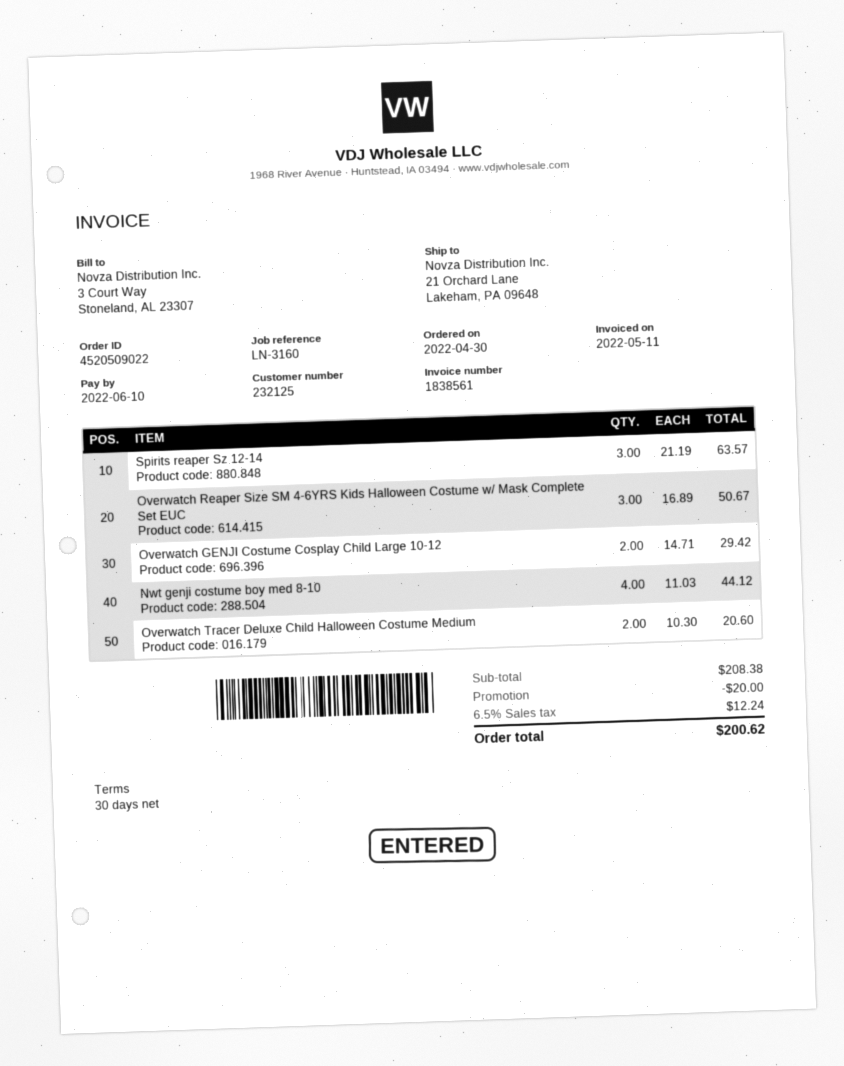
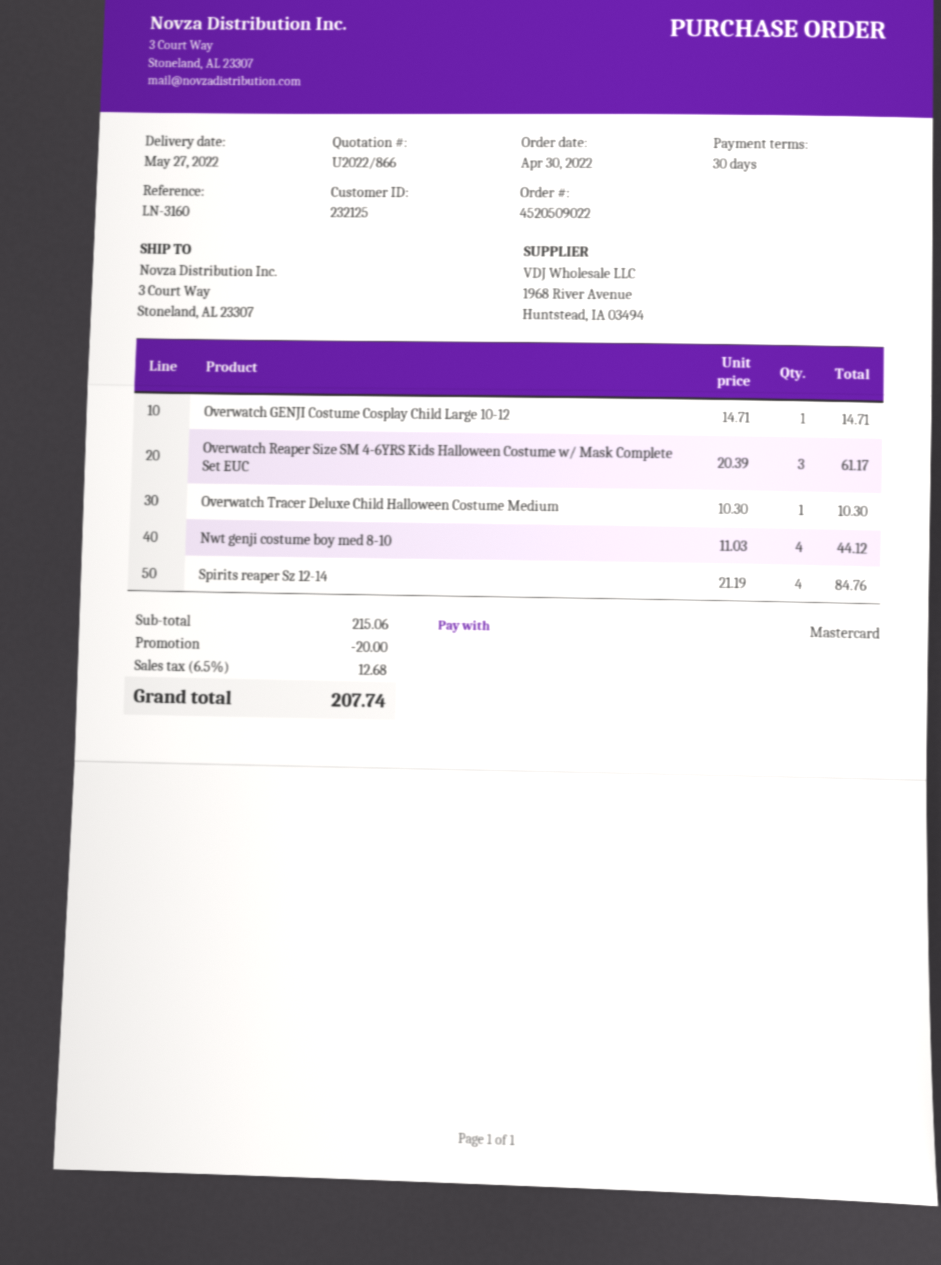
ship to: 21 Orchard Lane, Lakeham, PA 09648 -> 3 Court Way, Stoneland, AL 23307
Spirits reaper Sz 12-14: 3 x 21.19 = 63.57 -> 4 x 21.19 = 84.76
Overwatch Reaper Size SM 4-6YRS Kids Halloween Costume w/ Mask Complete Set EUC: 3 x 16.89 = 50.67 -> 3 x 20.39 = 61.17
Overwatch GENJI Costume Cosplay Child Large 10-12: 2 x 14.71 = 29.42 -> 1 x 14.71 = 14.71
Overwatch Tracer Deluxe Child Halloween Costume Medium: 2 x 10.30 = 20.60 -> 1 x 10.30 = 10.30
subtotal: 208.38 -> 215.06
tax: 6.5% = 12.24 -> 6.5% = 12.68
total: 200.62 -> 207.74

